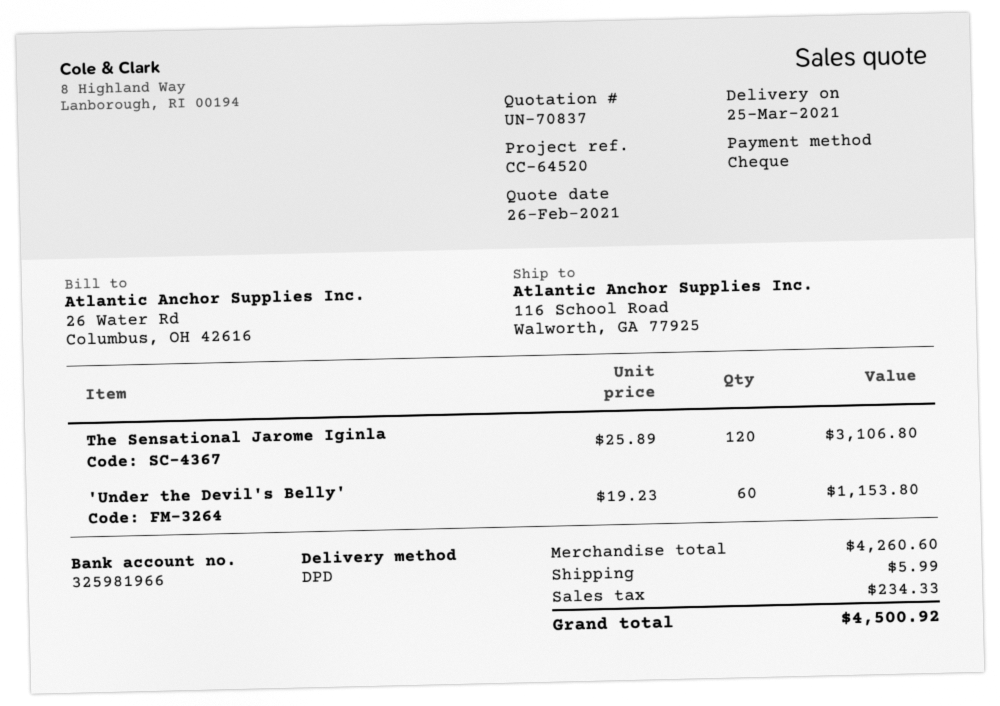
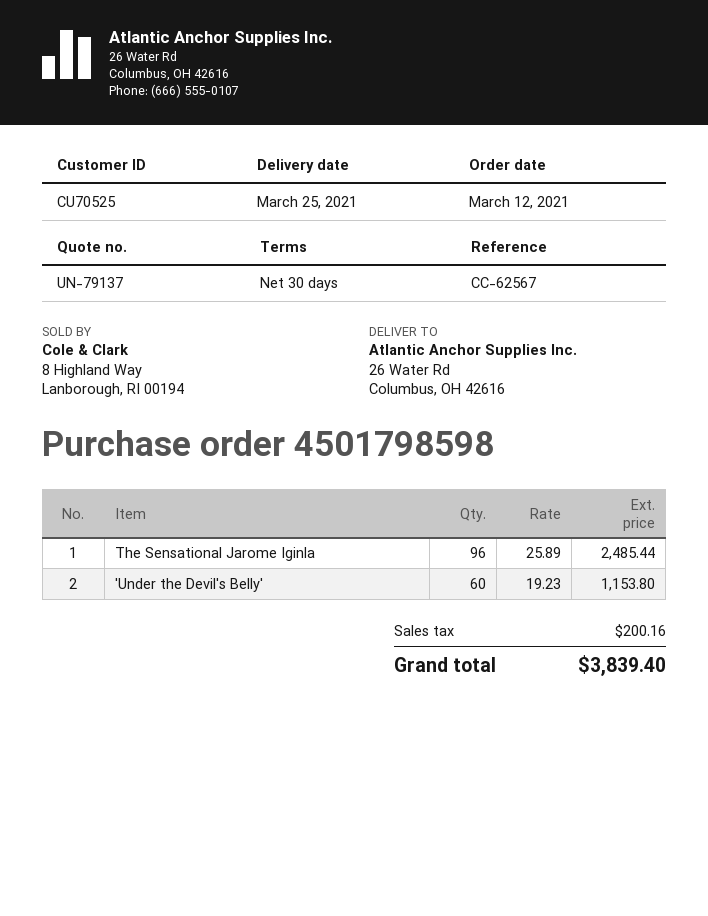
quote number: UN-70837 -> UN-79137
reference: CC-64520 -> CC-62567
ship to: 116 School Road, Walworth, GA 77925 -> 26 Water Rd, Columbus, OH 42616
The Sensational Jarome Iginla: 120 x 25.89 = 3106.80 -> 96 x 25.89 = 2485.44
shipping: 5.99 -> none
tax: 234.33 -> 200.16
total: 4500.92 -> 3839.40

